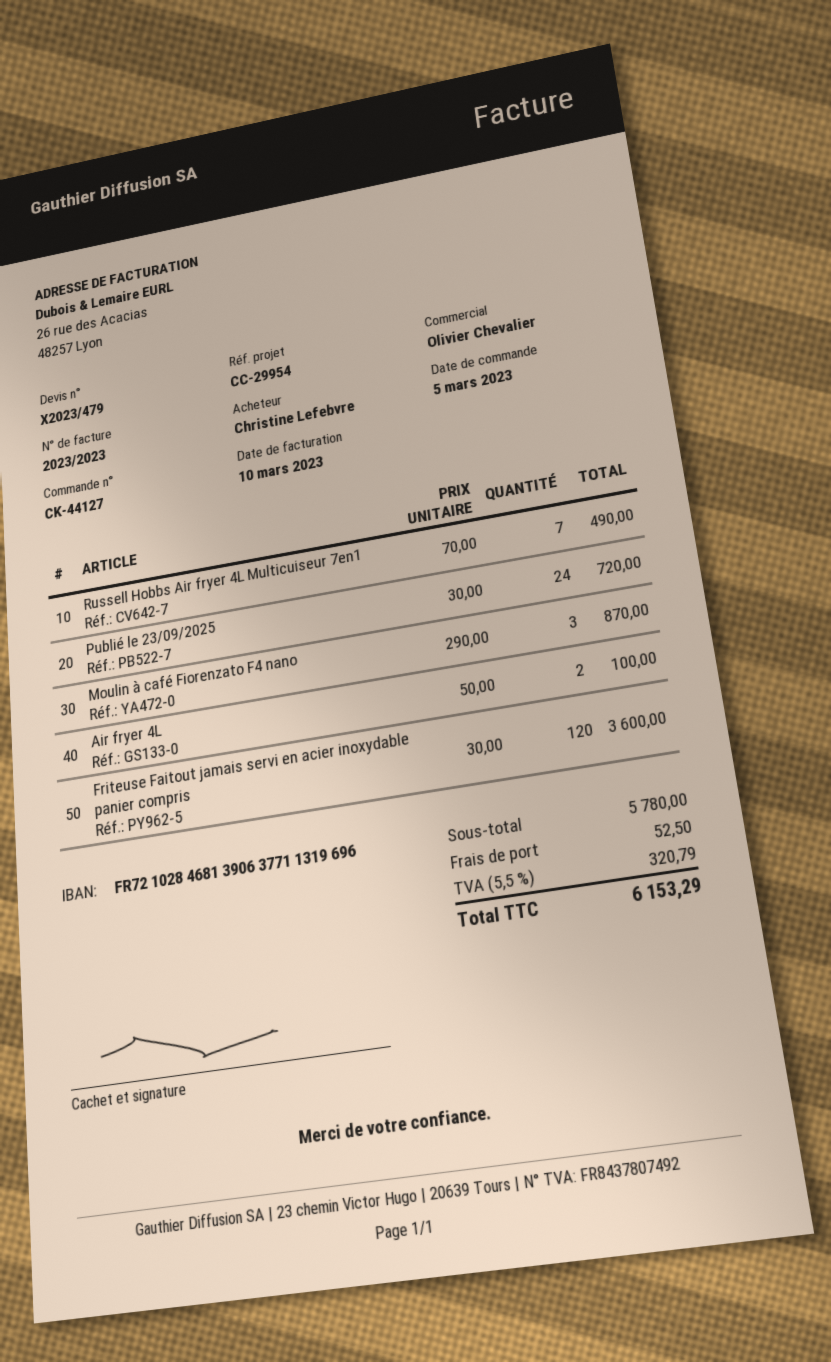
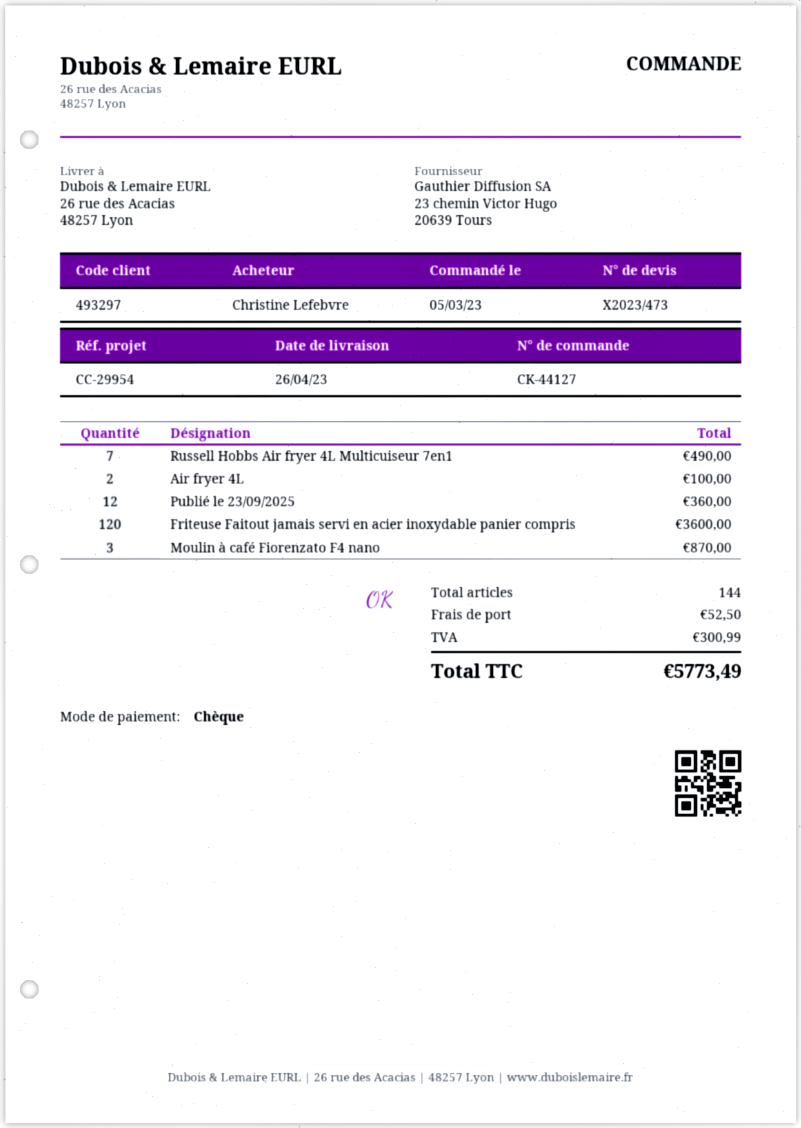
quote number: X2023/479 -> X2023/473
Publié le 23/09/2025: 24 for 720.00 -> 12 for 360.00
tax: 320.79 -> 300.99
total: 6153.29 -> 5773.49

